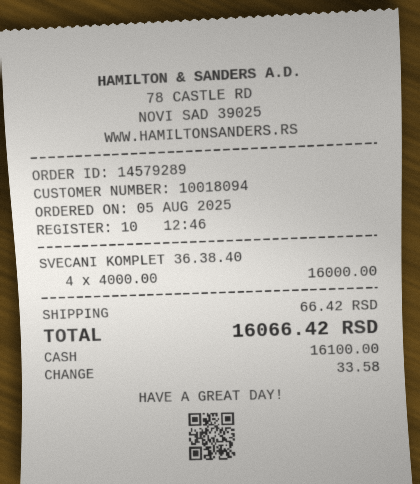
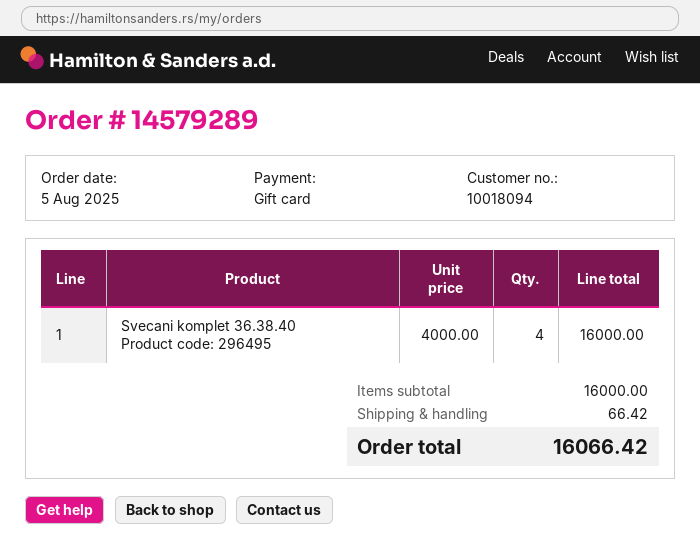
payment method: cash -> gift card

